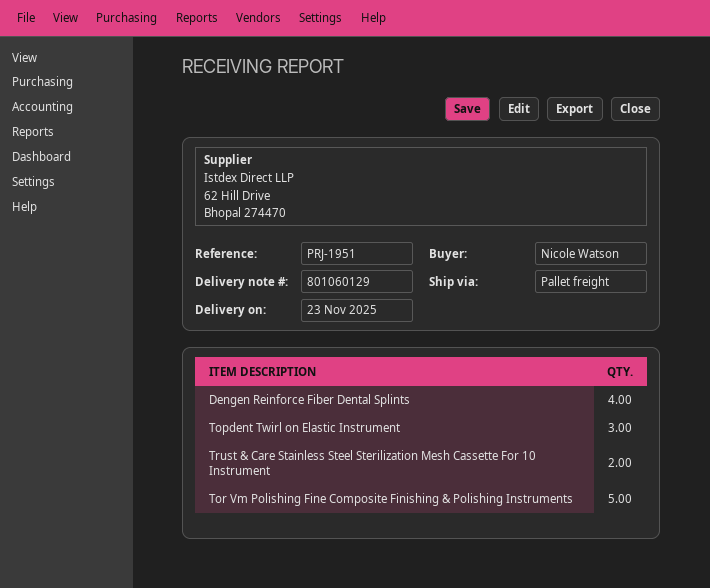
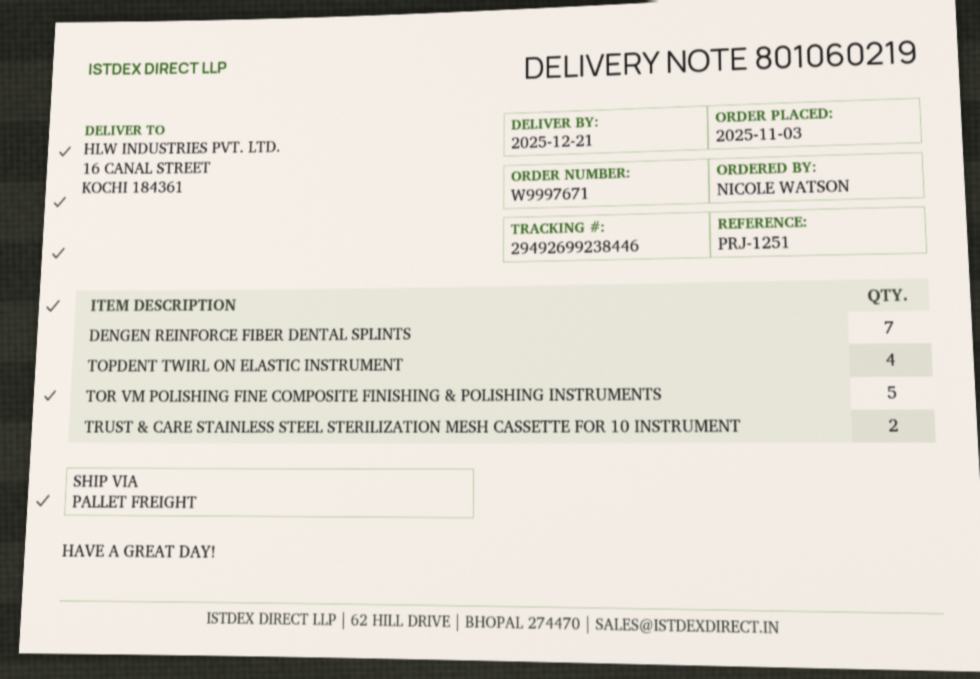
delivery note number: 801060129 -> 801060219
delivery date: 2025-11-23 -> 2025-12-21
reference: PRJ-1951 -> PRJ-1251
Dengen Reinforce Fiber Dental Splints: 4 -> 7
Topdent Twirl on Elastic Instrument: 3 -> 4

